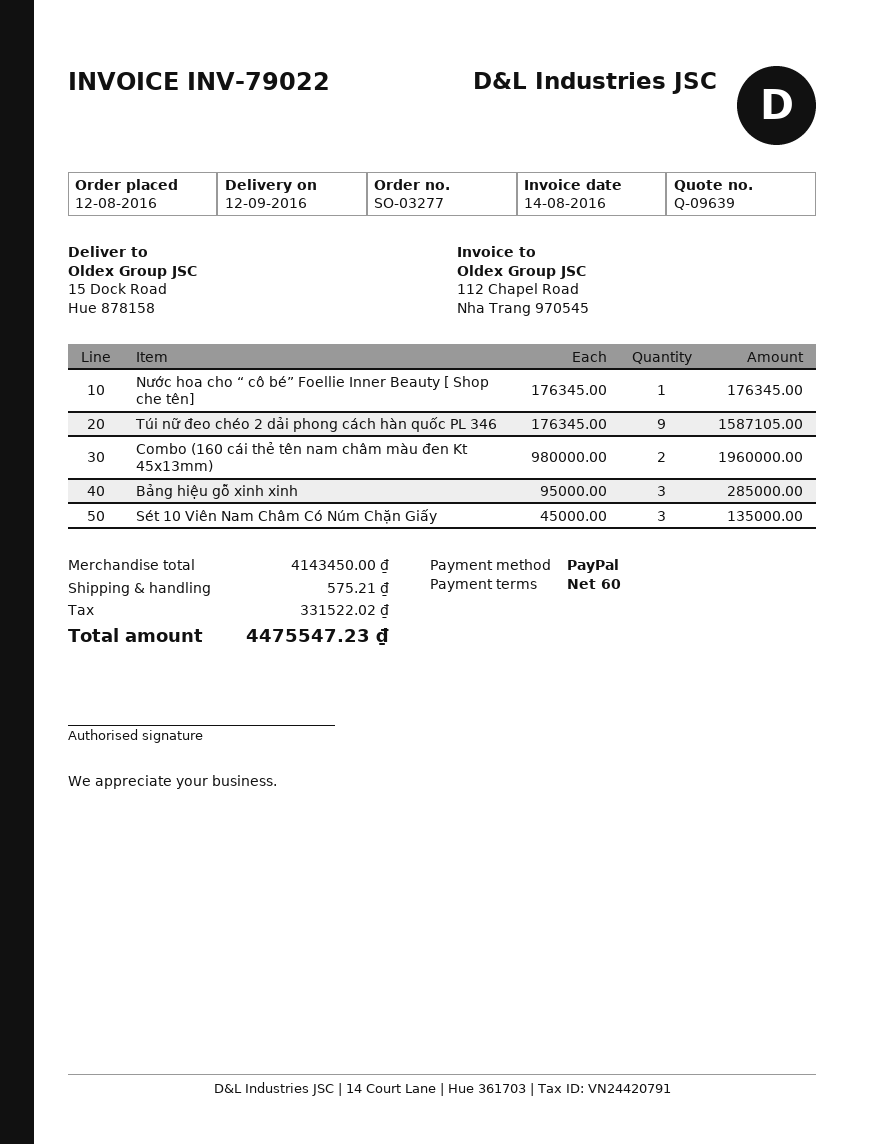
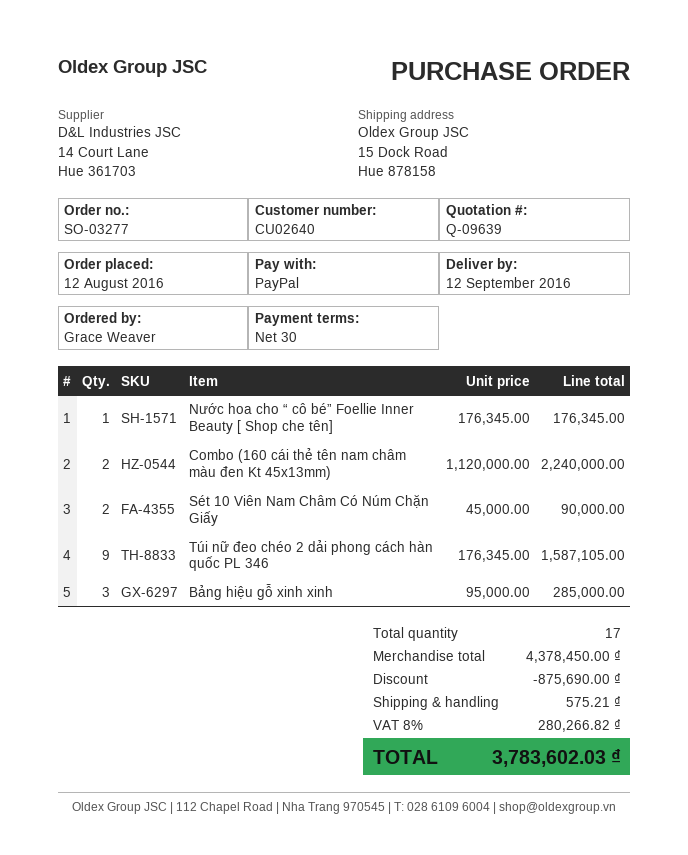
payment terms: 60 days -> 30 days
Combo (160 cái thẻ tên nam châm màu đen Kt 45x13mm): 2 x 980000.00 = 1960000.00 -> 2 x 1120000.00 = 2240000.00
Sét 10 Viên Nam Châm Có Núm Chặn Giấy: 3 x 45000.00 = 135000.00 -> 2 x 45000.00 = 90000.00
subtotal: 4143450.00 -> 4378450.00
discount: none -> 875690.00
tax: 331522.02 -> 280266.82
total: 4475547.23 -> 3783602.03

